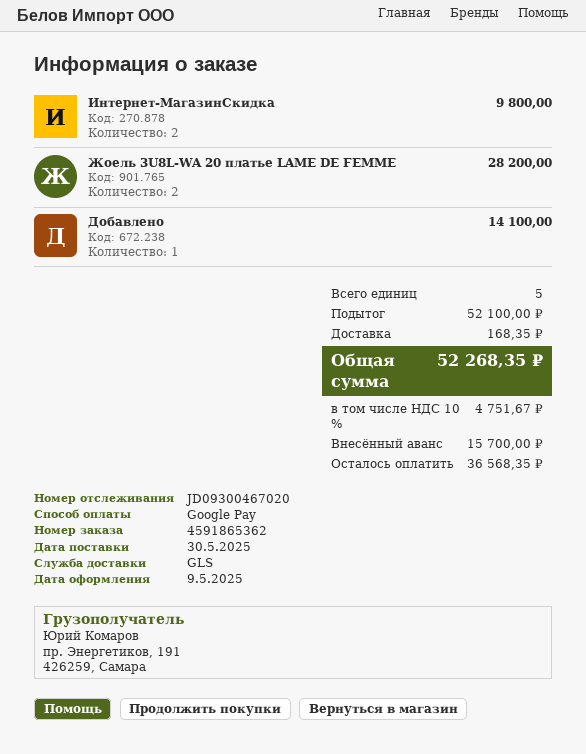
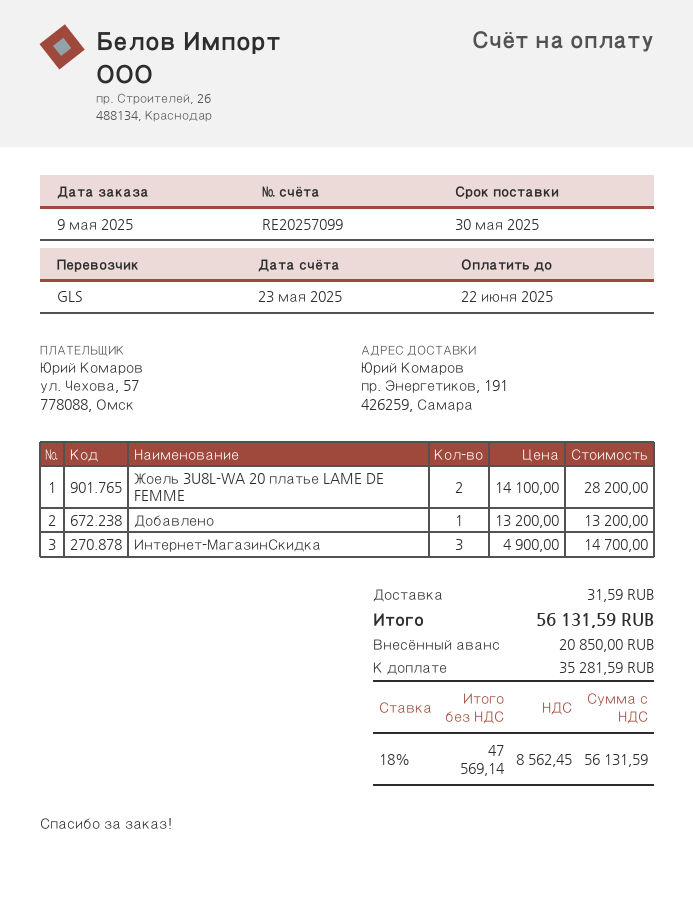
Интернет-МагазинСкидка: 2 for 9800.00 -> 3 for 14700.00
Добавлено: 1 for 14100.00 -> 1 for 13200.00
shipping: 168.35 -> 31.59
tax: 10% = 4751.67 -> 18% = 8562.45
total: 52268.35 -> 56131.59
deposit: 15700.00 -> 20850.00
balance: 36568.35 -> 35281.59

